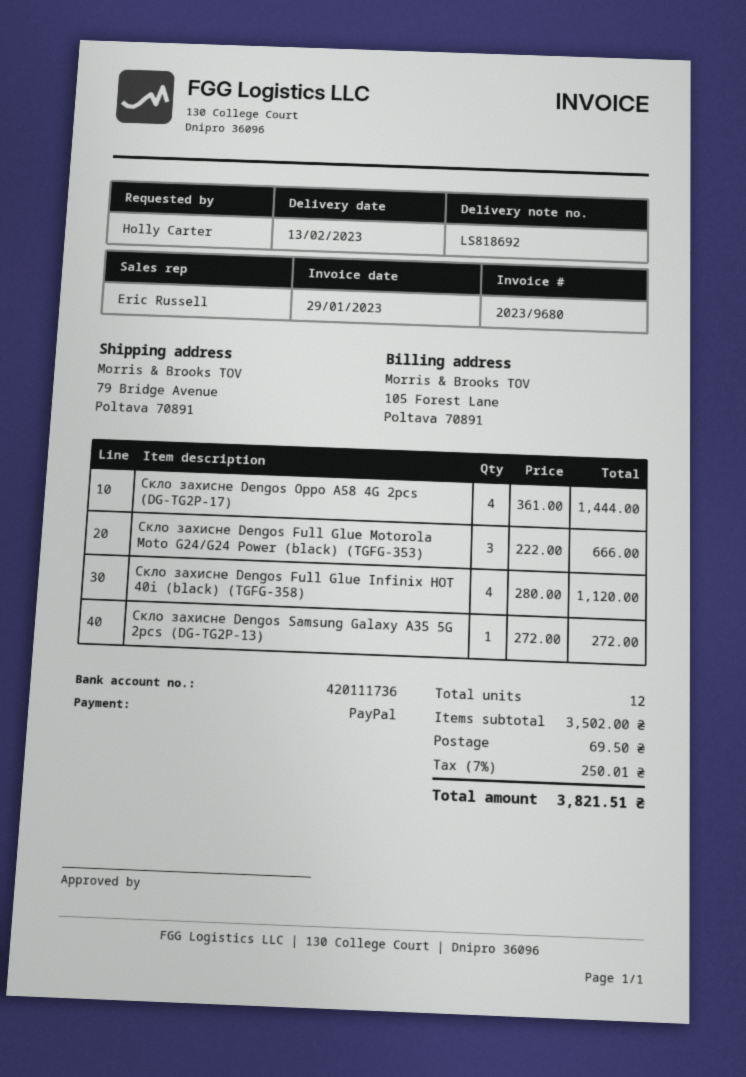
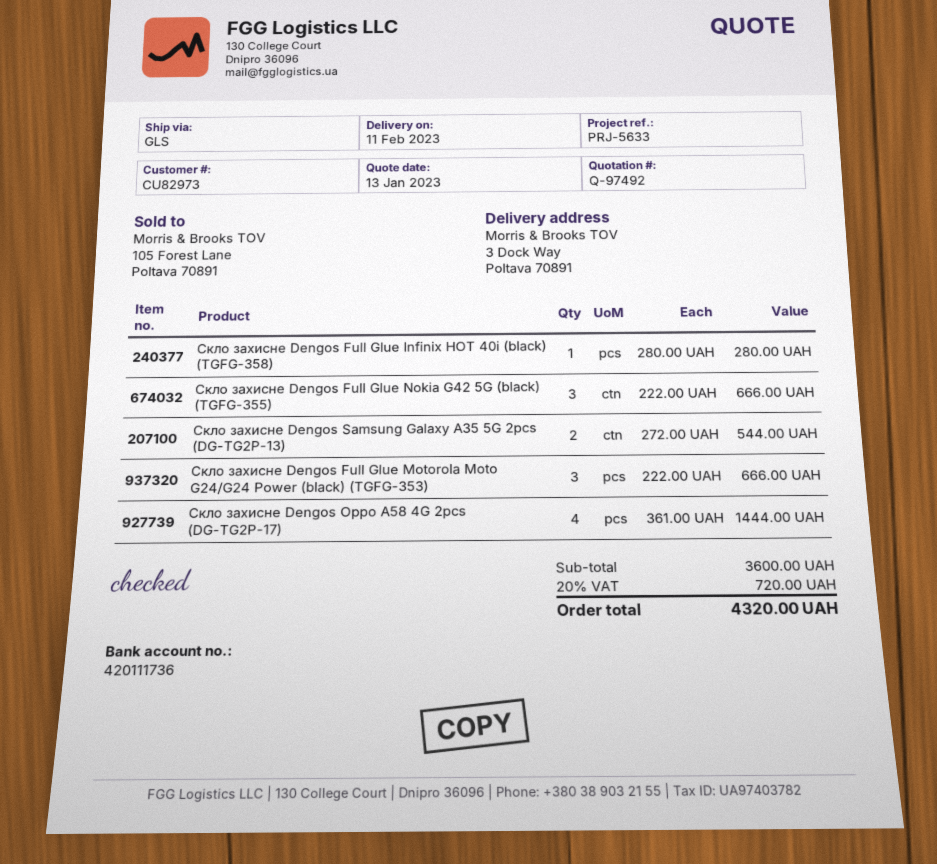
delivery date: 2023-02-13 -> 2023-02-11
ship to: 79 Bridge Avenue, Poltava 70891 -> 3 Dock Way, Poltava 70891
Скло захисне Dengos Full Glue Infinix HOT 40i (black) (TGFG-358): 4 x 280.00 = 1120.00 -> 1 x 280.00 = 280.00
Скло захисне Dengos Samsung Galaxy A35 5G 2pcs (DG-TG2P-13): 1 x 272.00 = 272.00 -> 2 x 272.00 = 544.00
Скло захисне Dengos Full Glue Nokia G42 5G (black) (TGFG-355): none -> 3 x 222.00 = 666.00
subtotal: 3502.00 -> 3600.00
shipping: 69.50 -> none
tax: 7% = 250.01 -> 20% = 720.00
total: 3821.51 -> 4320.00

